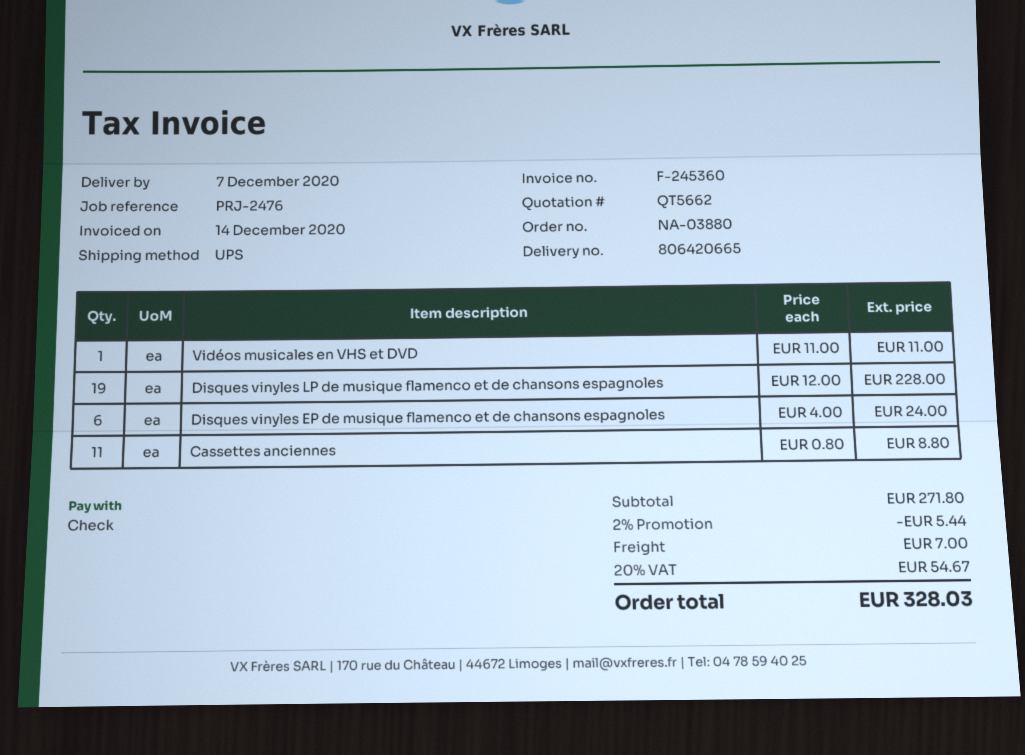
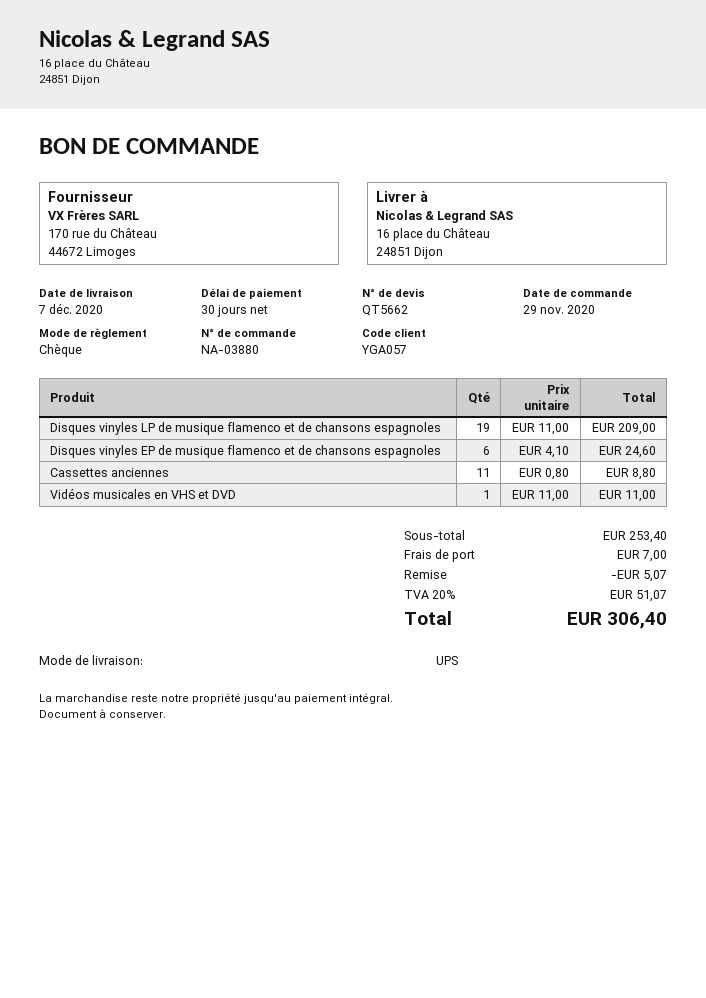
Disques vinyles LP de musique flamenco et de chansons espagnoles: 19 x 12.00 = 228.00 -> 19 x 11.00 = 209.00
Disques vinyles EP de musique flamenco et de chansons espagnoles: 6 x 4.00 = 24.00 -> 6 x 4.10 = 24.60
subtotal: 271.80 -> 253.40
discount: 5.44 -> 5.07
tax: 20% = 54.67 -> 20% = 51.07
total: 328.03 -> 306.40

